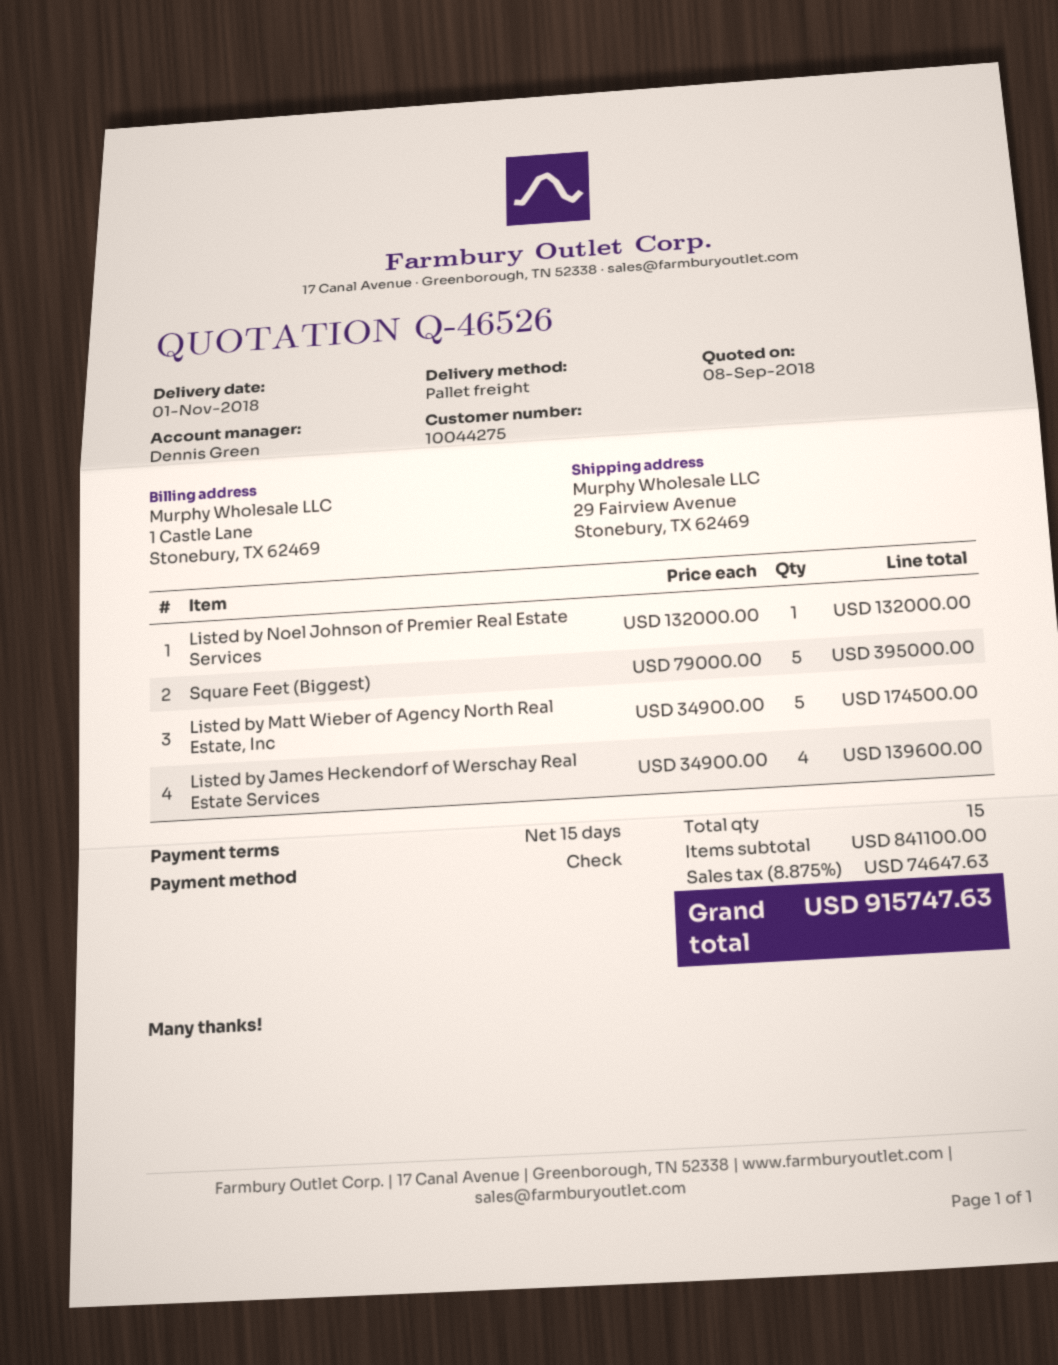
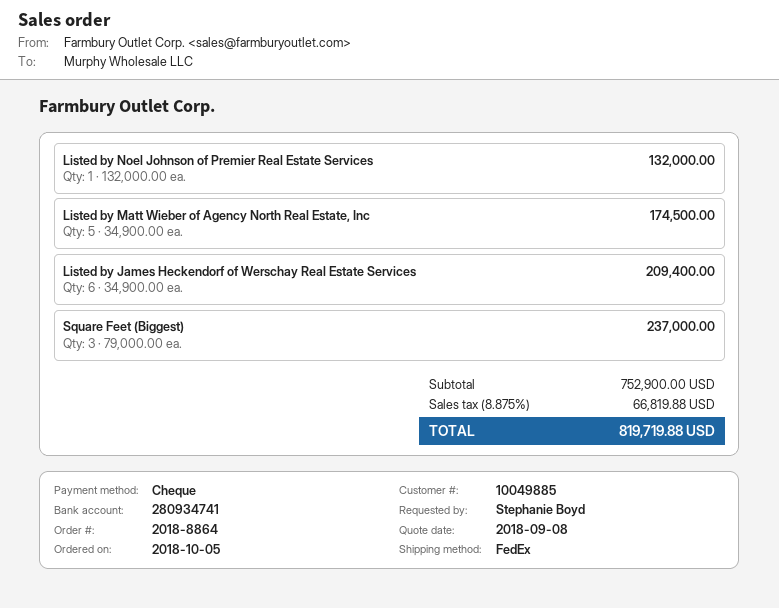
customer number: 10044275 -> 10049885
shipping method: pallet freight -> FedEx
Square Feet (Biggest): 5 x 79000.00 = 395000.00 -> 3 x 79000.00 = 237000.00
Listed by James Heckendorf of Werschay Real Estate Services: 4 x 34900.00 = 139600.00 -> 6 x 34900.00 = 209400.00
subtotal: 841100.00 -> 752900.00
tax: 8.875% = 74647.63 -> 8.875% = 66819.88
total: 915747.63 -> 819719.88

